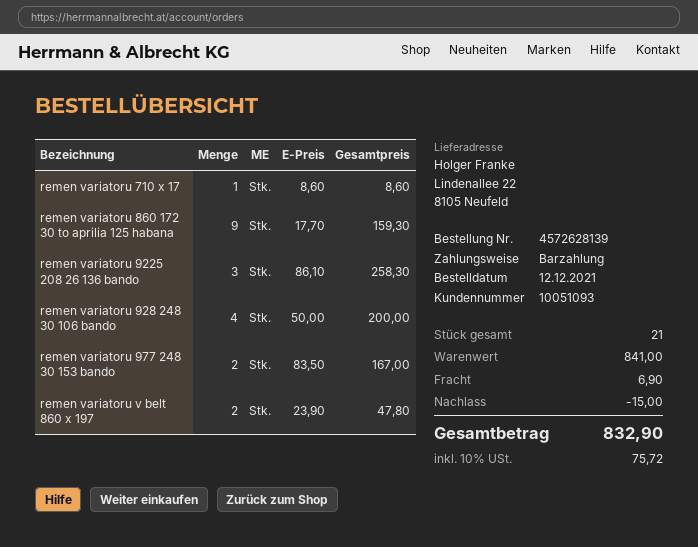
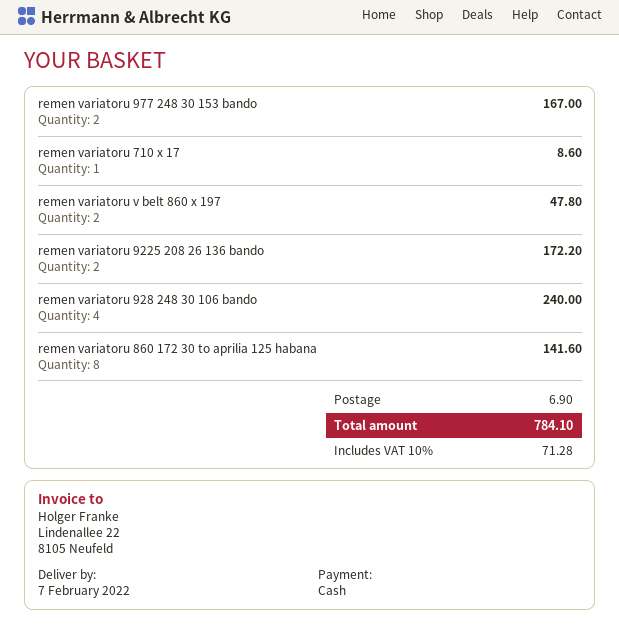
remen variatoru 860 172 30 to aprilia 125 habana: 9 for 159.30 -> 8 for 141.60
remen variatoru 9225 208 26 136 bando: 3 for 258.30 -> 2 for 172.20
remen variatoru 928 248 30 106 bando: 4 for 200.00 -> 4 for 240.00
discount: 15.00 -> none
tax: 10% = 75.72 -> 10% = 71.28
total: 832.90 -> 784.10

